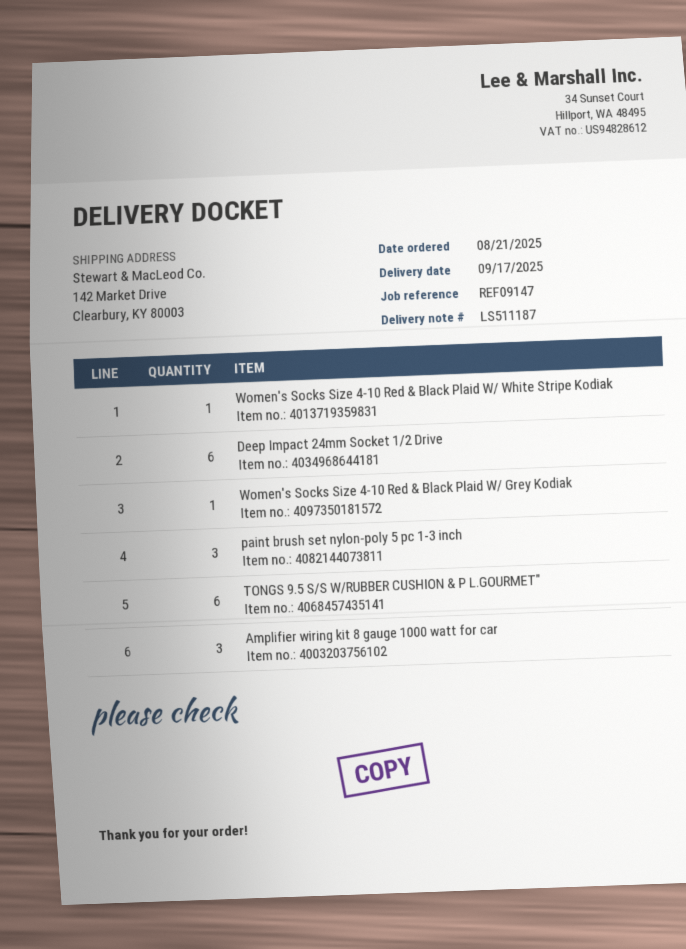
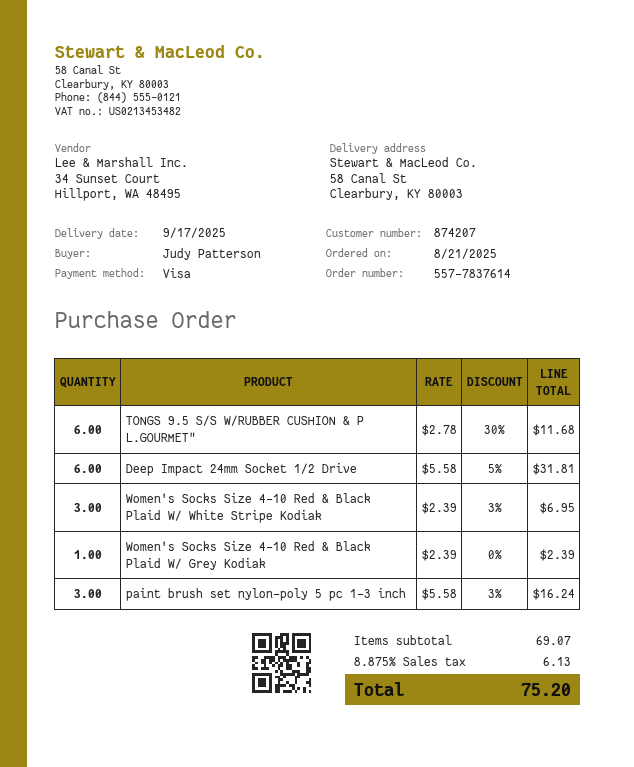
ship to: 142 Market Drive, Clearbury, KY 80003 -> 58 Canal St, Clearbury, KY 80003
Women's Socks Size 4-10 Red & Black Plaid W/ White Stripe Kodiak: 1 -> 3
Amplifier wiring kit 8 gauge 1000 watt for car: 3 -> none

